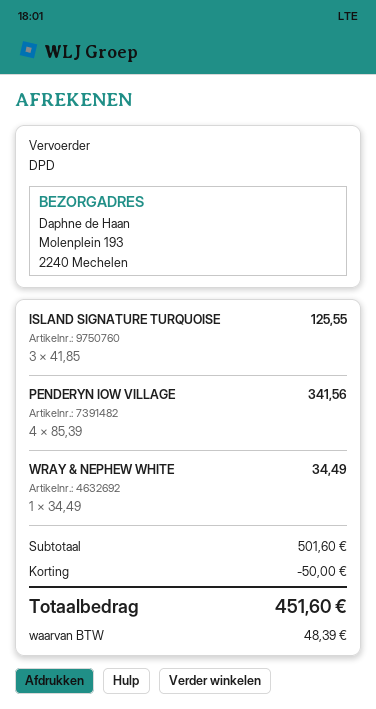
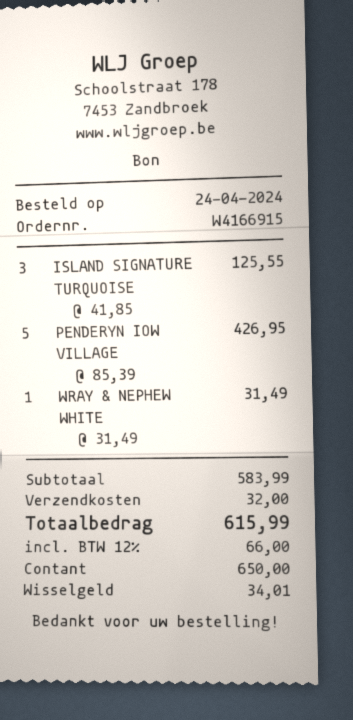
PENDERYN IOW VILLAGE: 4 x 85.39 = 341.56 -> 5 x 85.39 = 426.95
WRAY & NEPHEW WHITE: 1 x 34.49 = 34.49 -> 1 x 31.49 = 31.49
subtotal: 501.60 -> 583.99
discount: 50.00 -> none
shipping: none -> 32.00
tax: 48.39 -> 66.00
total: 451.60 -> 615.99

